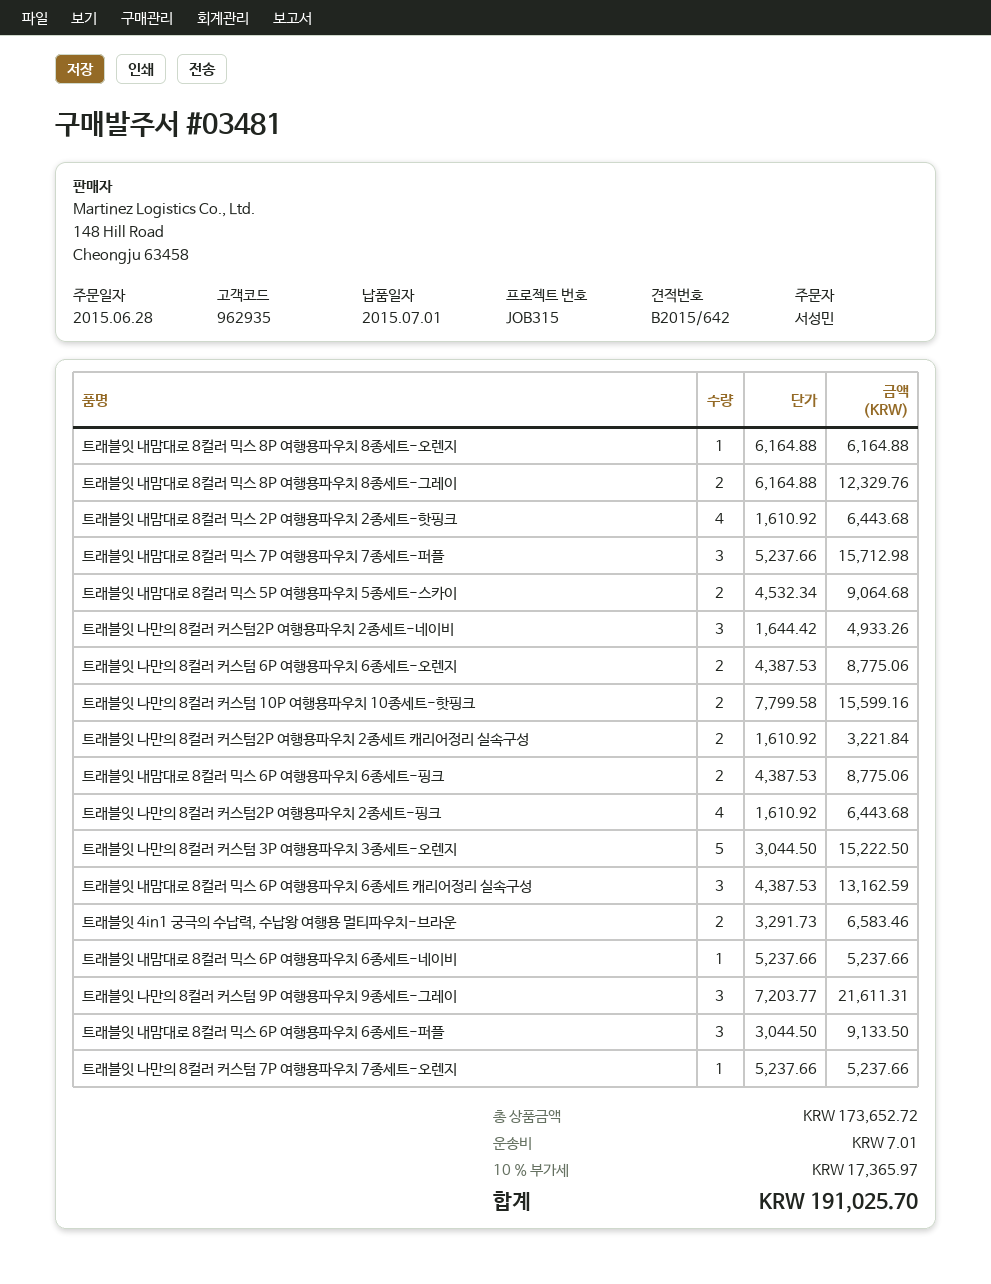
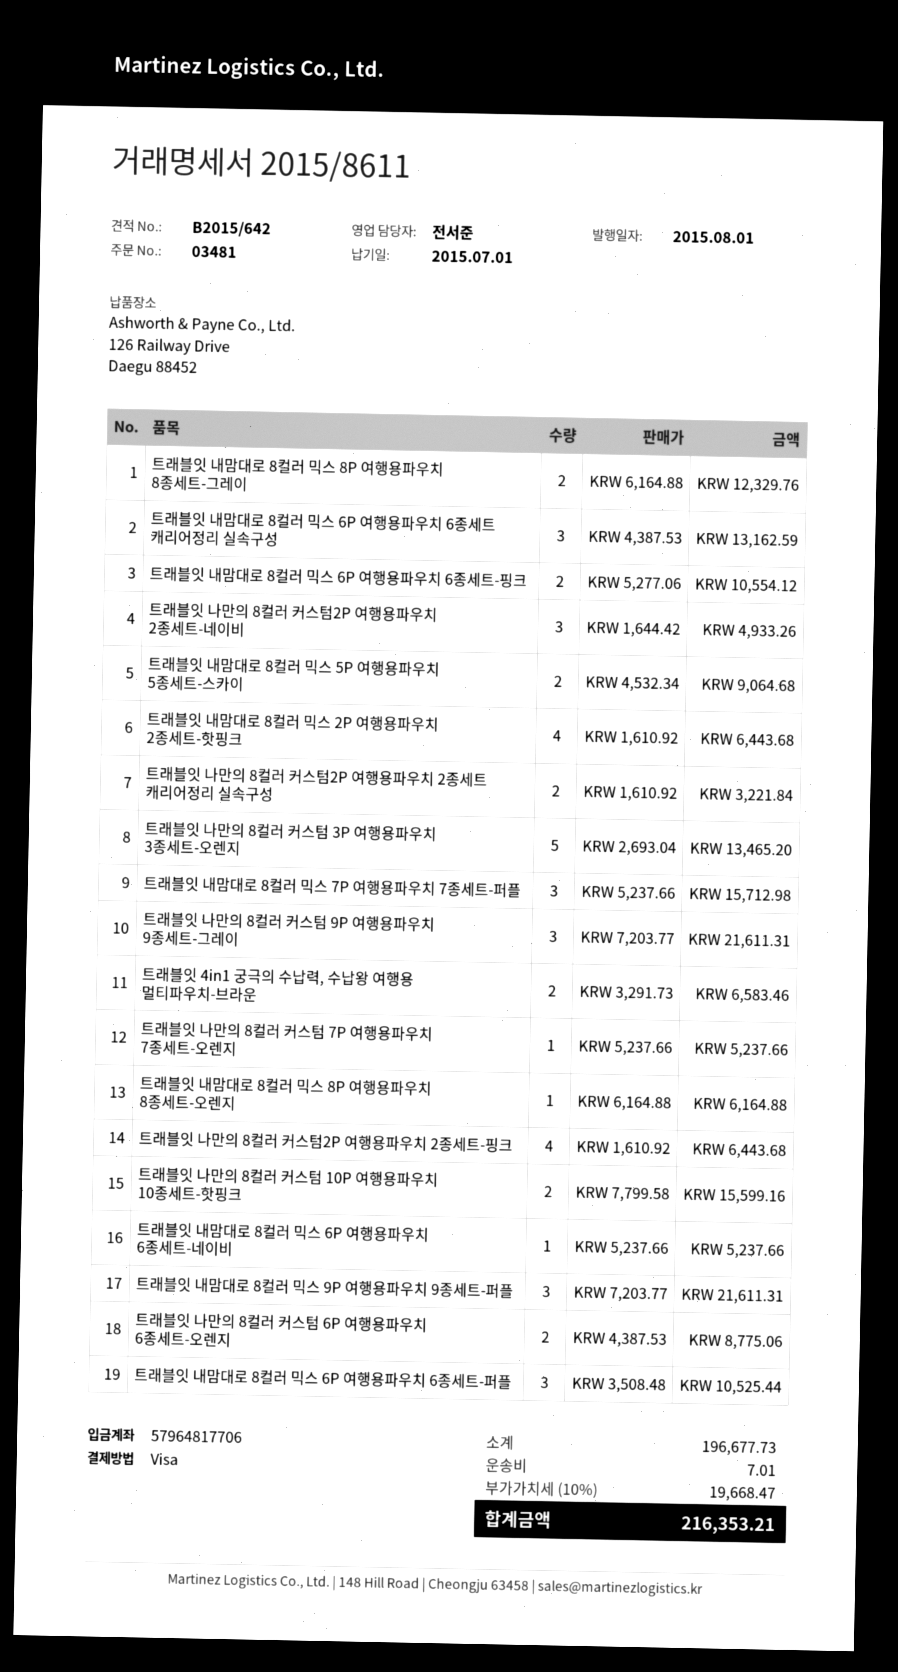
트래블잇 내맘대로 8컬러 믹스 6P 여행용파우치 6종세트-핑크: 2 x 4387.53 = 8775.06 -> 2 x 5277.06 = 10554.12
트래블잇 나만의 8컬러 커스텀 3P 여행용파우치 3종세트-오렌지: 5 x 3044.50 = 15222.50 -> 5 x 2693.04 = 13465.20
트래블잇 내맘대로 8컬러 믹스 6P 여행용파우치 6종세트-퍼플: 3 x 3044.50 = 9133.50 -> 3 x 3508.48 = 10525.44
트래블잇 내맘대로 8컬러 믹스 9P 여행용파우치 9종세트-퍼플: none -> 3 x 7203.77 = 21611.31
subtotal: 173652.72 -> 196677.73
tax: 10% = 17365.97 -> 10% = 19668.47
total: 191025.70 -> 216353.21

